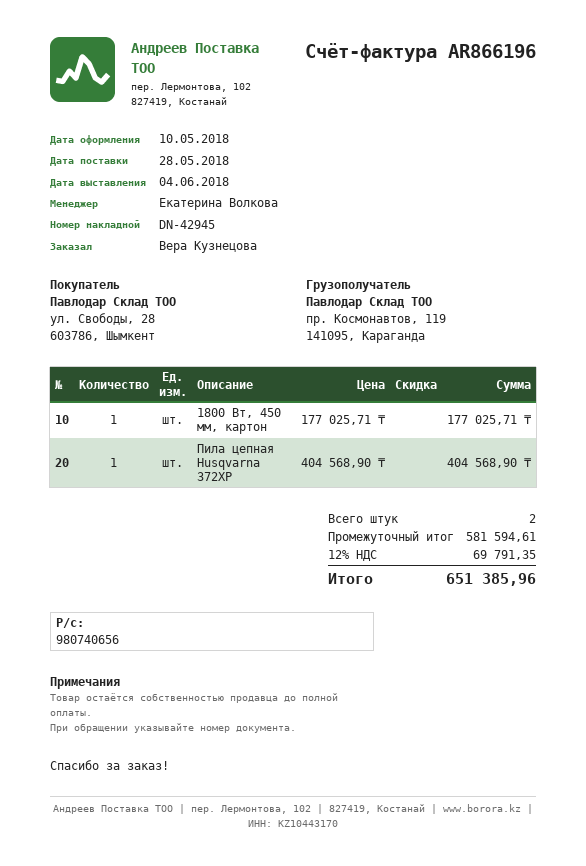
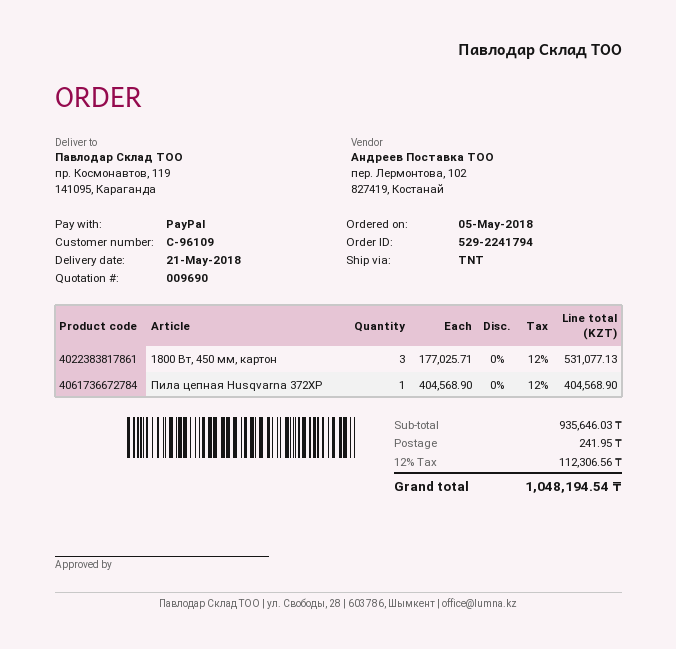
order date: 2018-05-10 -> 2018-05-05
delivery date: 2018-05-28 -> 2018-05-21
1800 Вт, 450 мм, картон: 1 x 177025.71 = 177025.71 -> 3 x 177025.71 = 531077.13
subtotal: 581594.61 -> 935646.03
shipping: none -> 241.95
tax: 12% = 69791.35 -> 12% = 112306.56
total: 651385.96 -> 1048194.54

